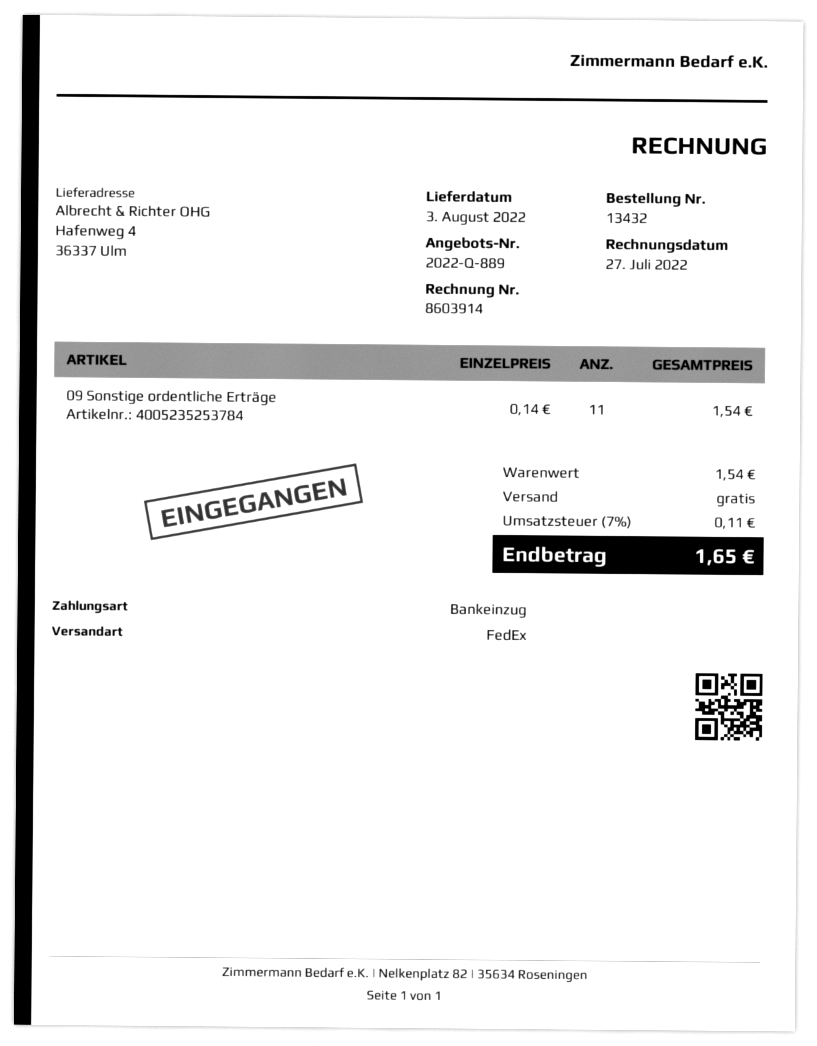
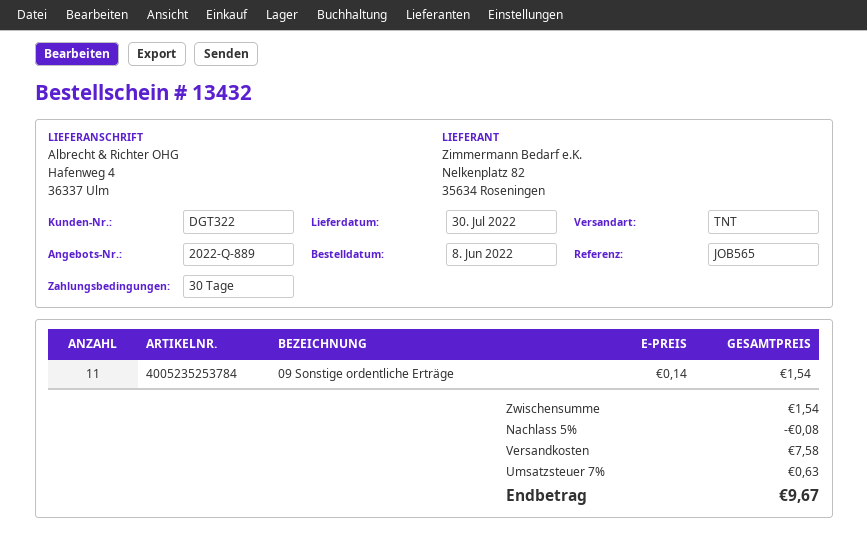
delivery date: 2022-08-03 -> 2022-07-30
shipping method: FedEx -> TNT
discount: none -> 5% = 0.08
shipping: 0.00 -> 7.58
tax: 7% = 0.11 -> 7% = 0.63
total: 1.65 -> 9.67

